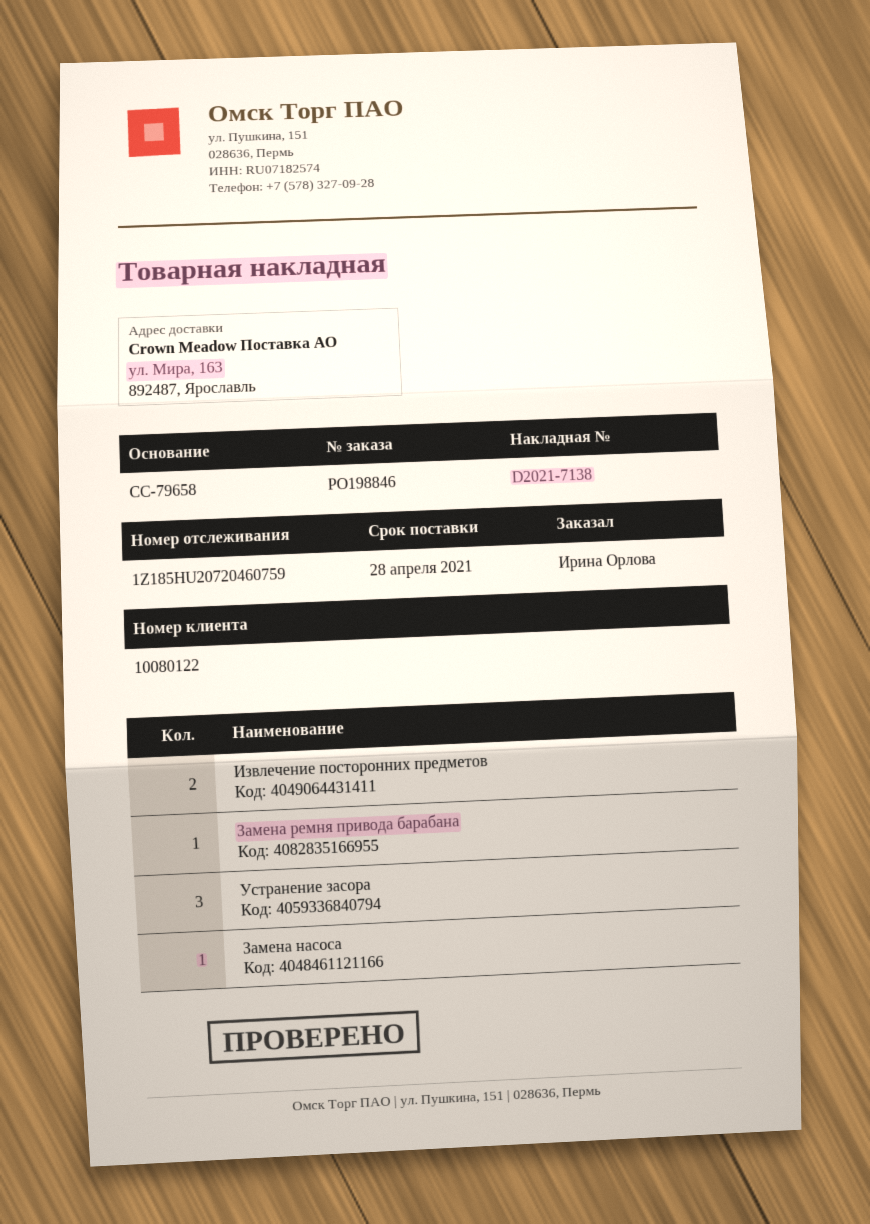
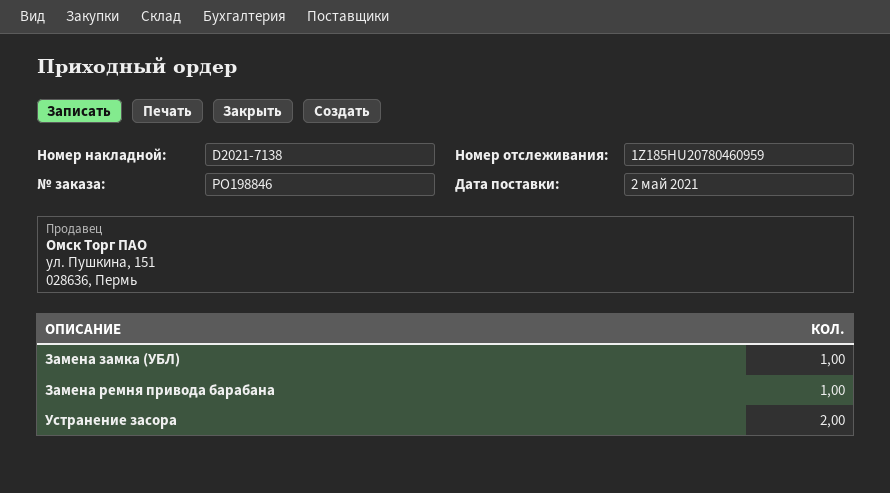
delivery date: 2021-04-28 -> 2021-05-02
tracking number: 1Z185HU20720460759 -> 1Z185HU20780460959
Извлечение посторонних предметов: 2 -> none
Устранение засора: 3 -> 2
Замена насоса: 1 -> none
Замена замка (УБЛ): none -> 1

